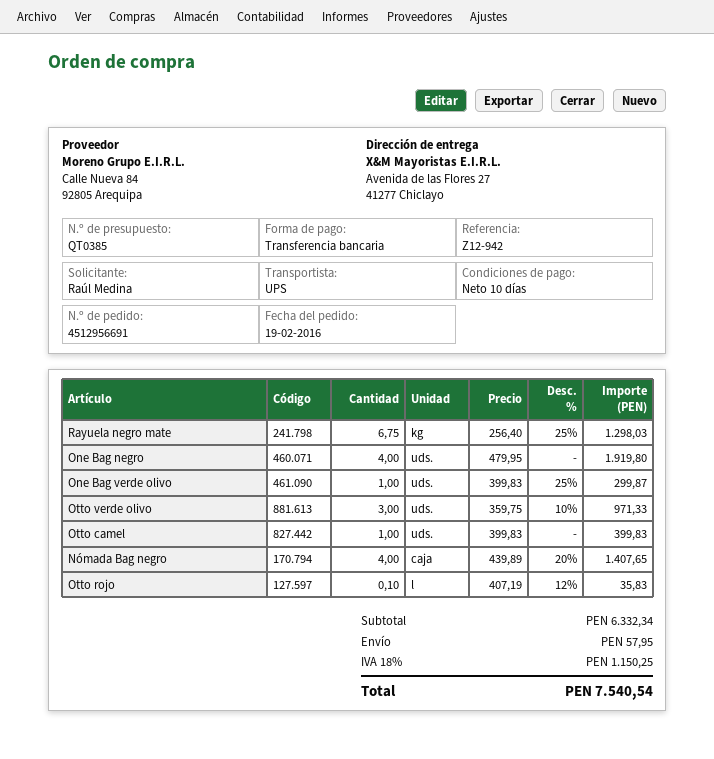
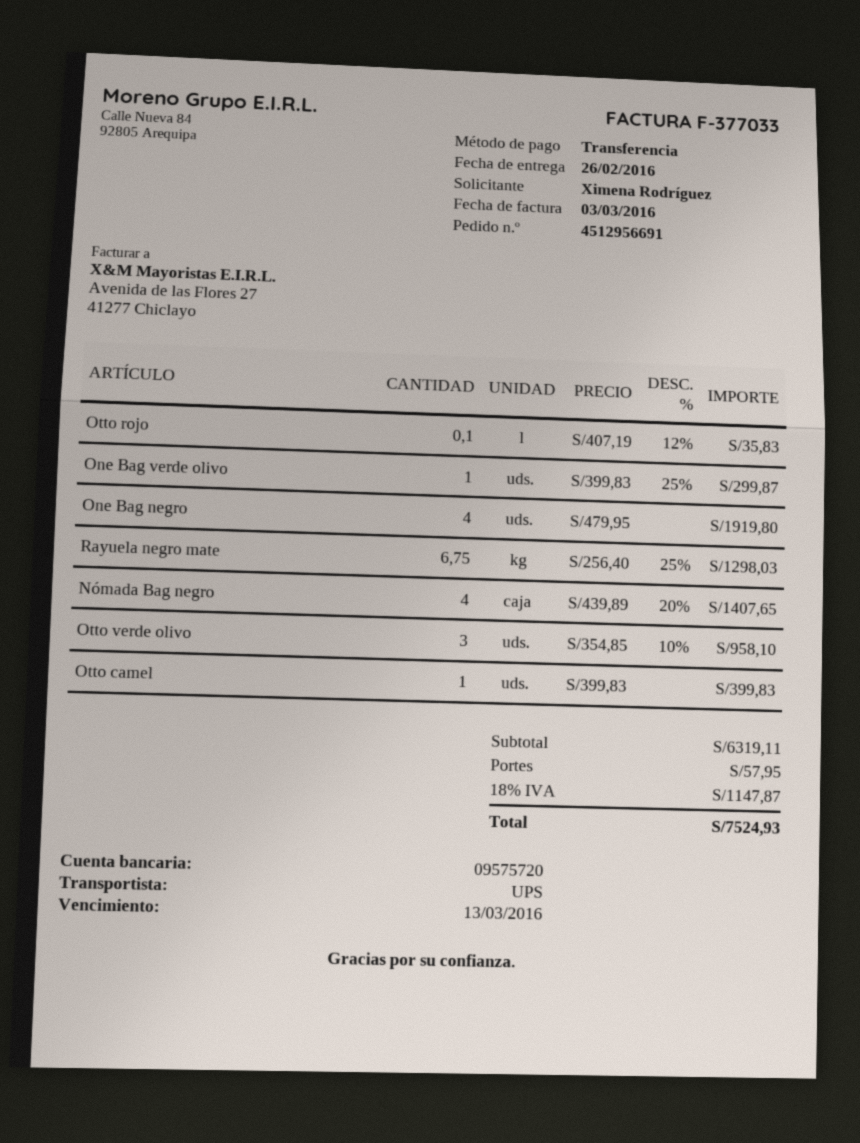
ordered by: Raúl Medina -> Ximena Rodríguez
Otto verde olivo: 3 x 359.75 - 10% = 971.33 -> 3 x 354.85 - 10% = 958.10
subtotal: 6332.34 -> 6319.11
tax: 18% = 1150.25 -> 18% = 1147.87
total: 7540.54 -> 7524.93

